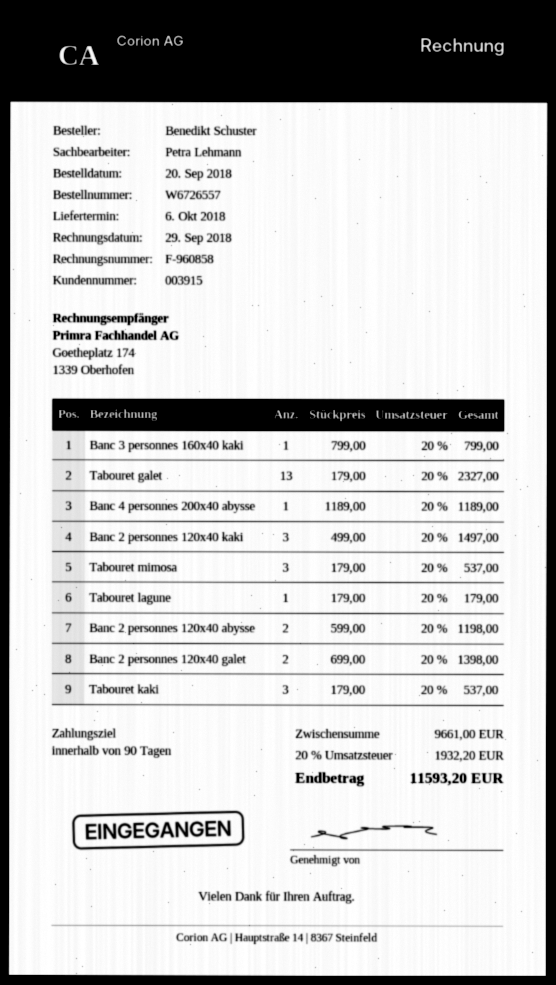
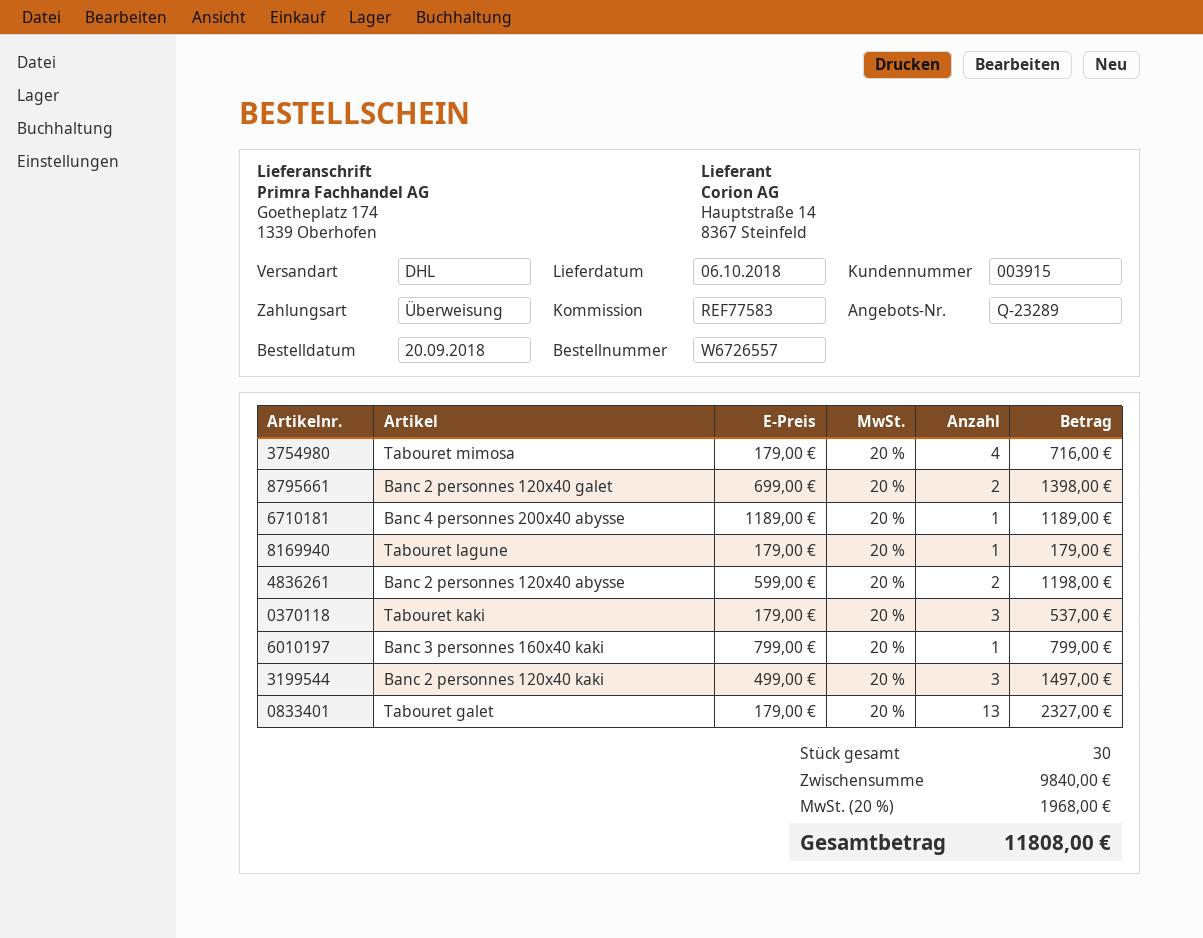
Tabouret mimosa: 3 x 179.00 = 537.00 -> 4 x 179.00 = 716.00
subtotal: 9661.00 -> 9840.00
tax: 20% = 1932.20 -> 20% = 1968.00
total: 11593.20 -> 11808.00

